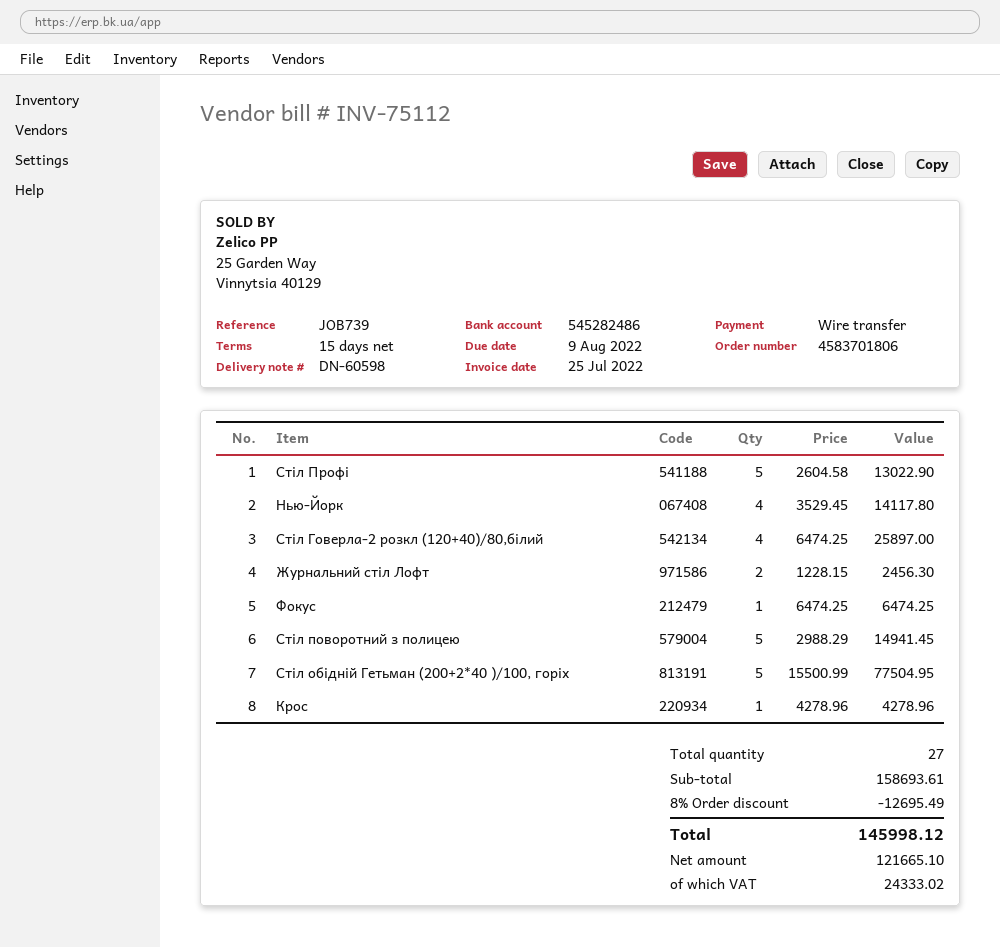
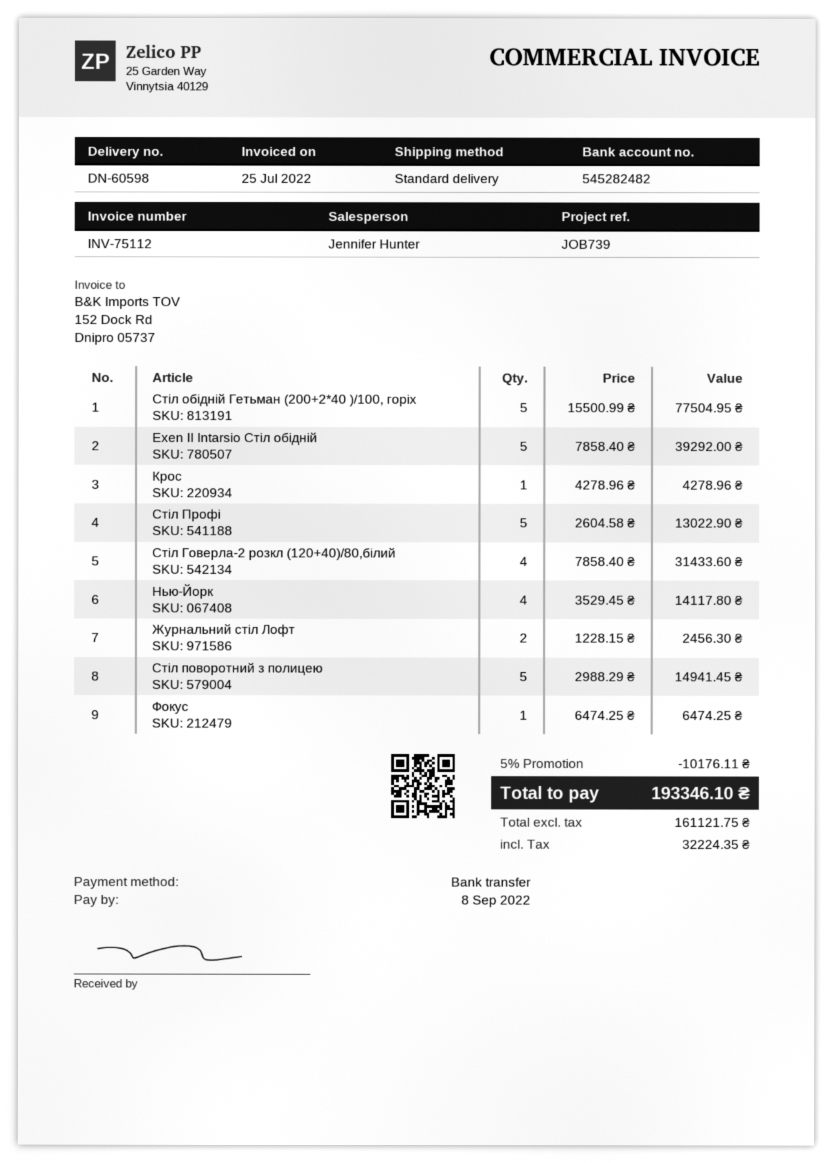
due date: 2022-08-09 -> 2022-09-08
bank account: 545282486 -> 545282482
Стіл Говерла-2 розкл (120+40)/80,білий: 4 x 6474.25 = 25897.00 -> 4 x 7858.40 = 31433.60
Exen II Intarsio Стіл обідній: none -> 5 x 7858.40 = 39292.00
discount: 8% = 12695.49 -> 5% = 10176.11
net: 121665.10 -> 161121.75
tax: 24333.02 -> 32224.35
total: 145998.12 -> 193346.10

